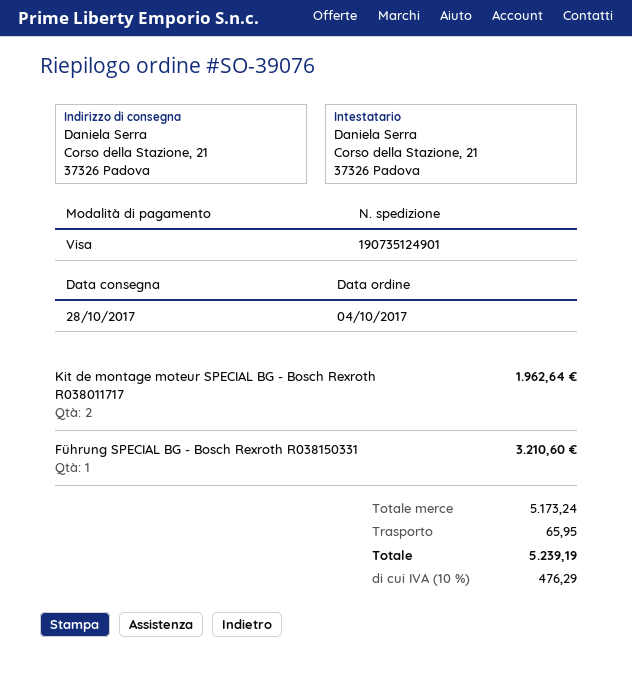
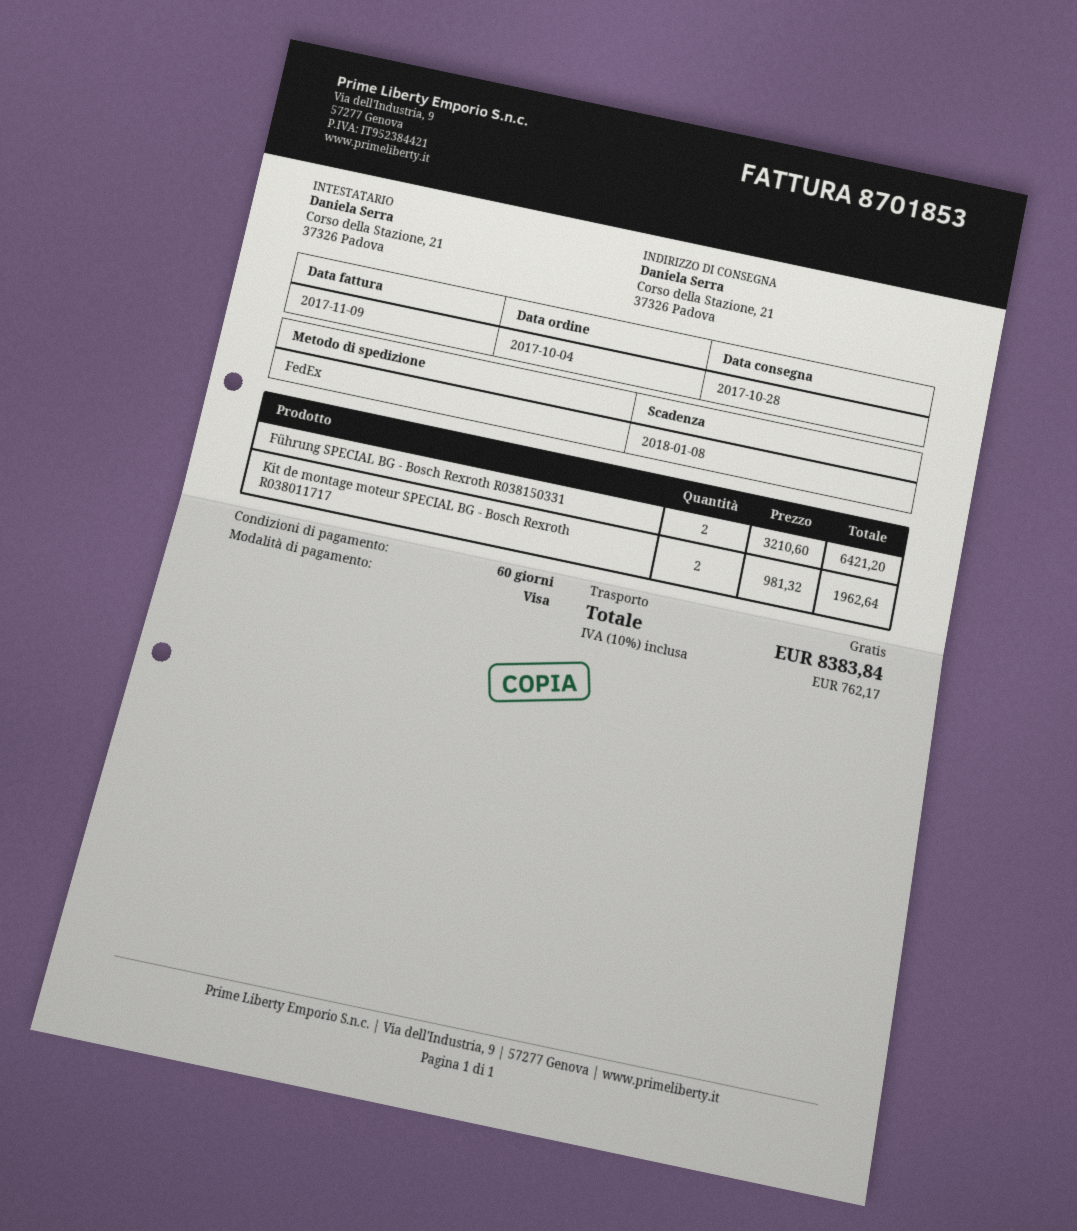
Führung SPECIAL BG - Bosch Rexroth R038150331: 1 for 3210.60 -> 2 for 6421.20
shipping: 65.95 -> 0.00
tax: 10% = 476.29 -> 10% = 762.17
total: 5239.19 -> 8383.84

